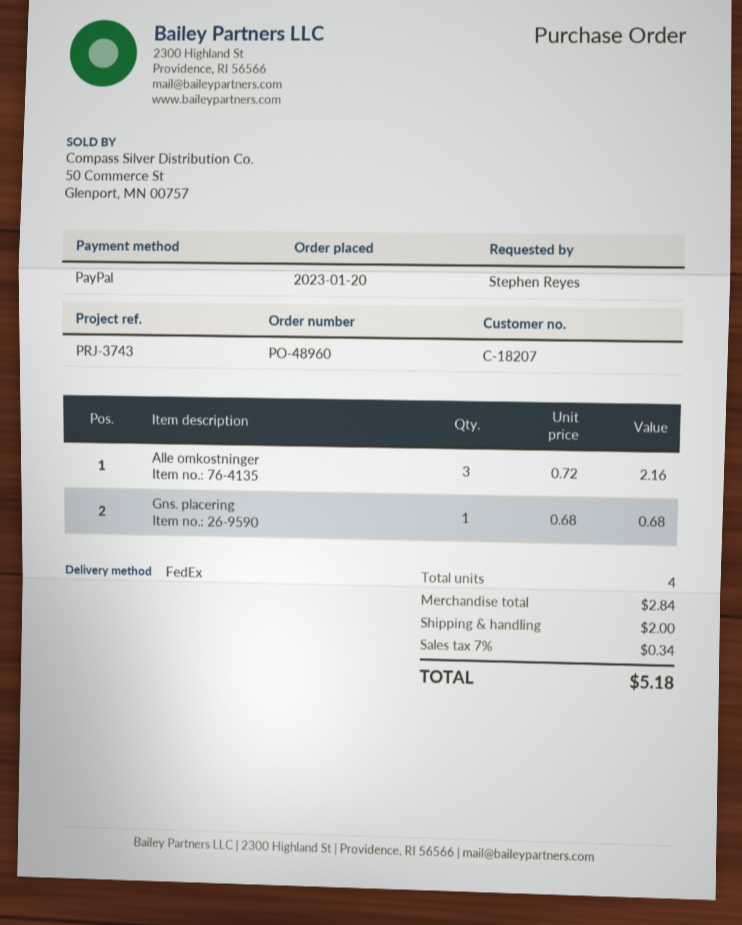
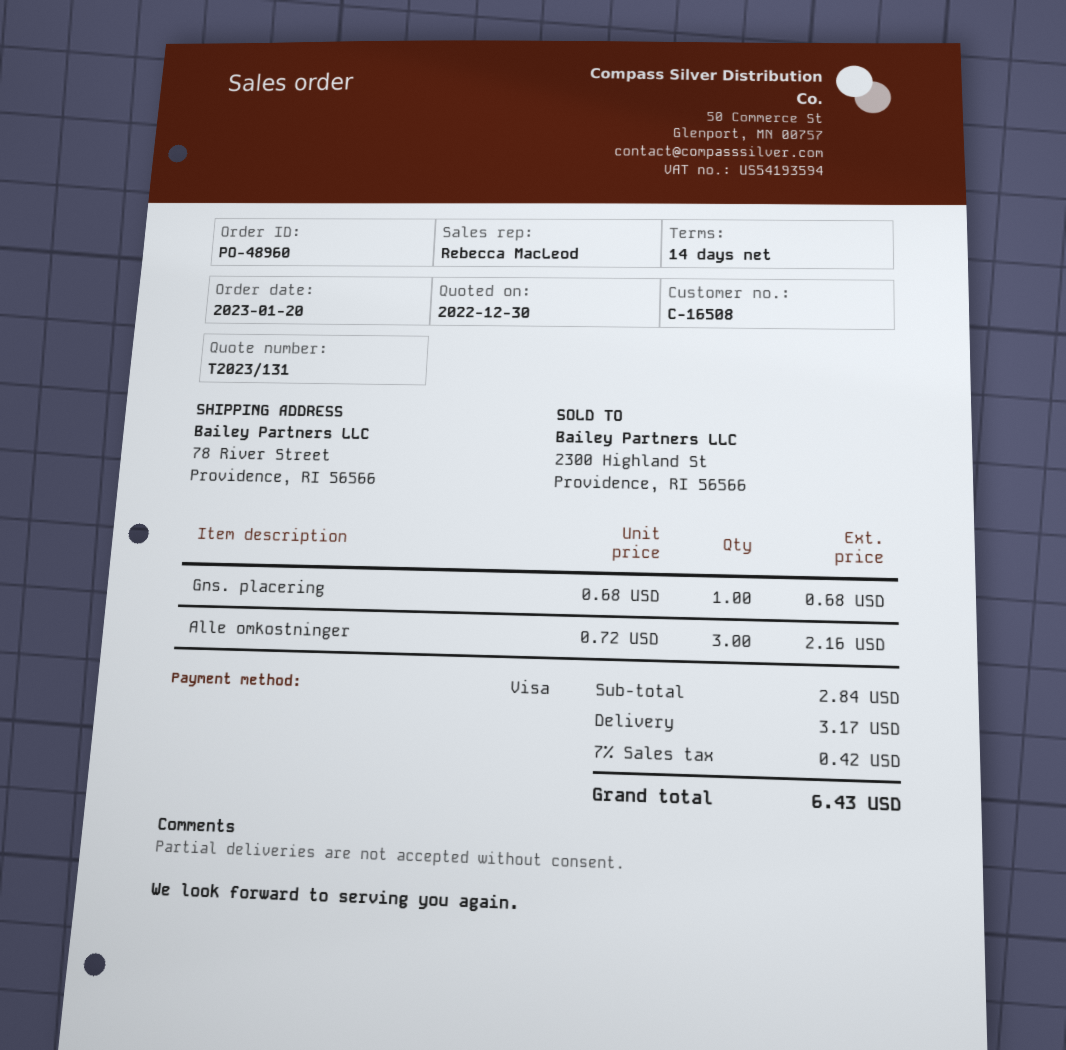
customer number: C-18207 -> C-16508
payment method: PayPal -> Visa
shipping: 2.00 -> 3.17
tax: 7% = 0.34 -> 7% = 0.42
total: 5.18 -> 6.43

